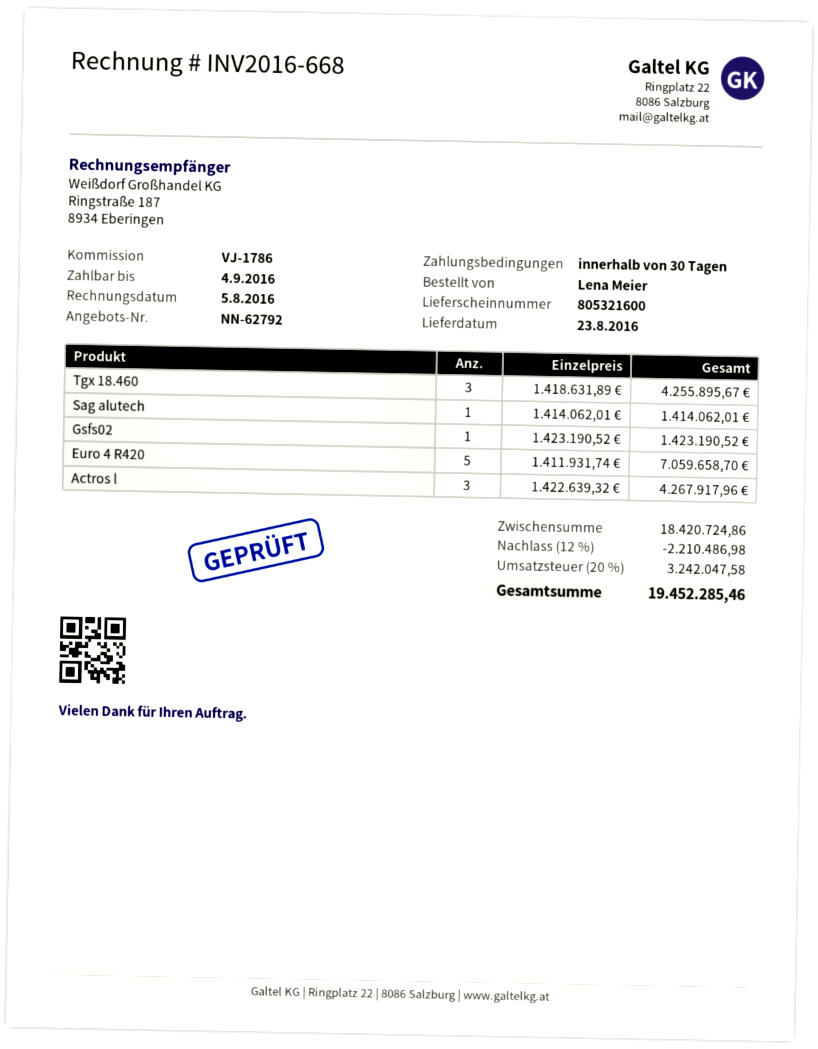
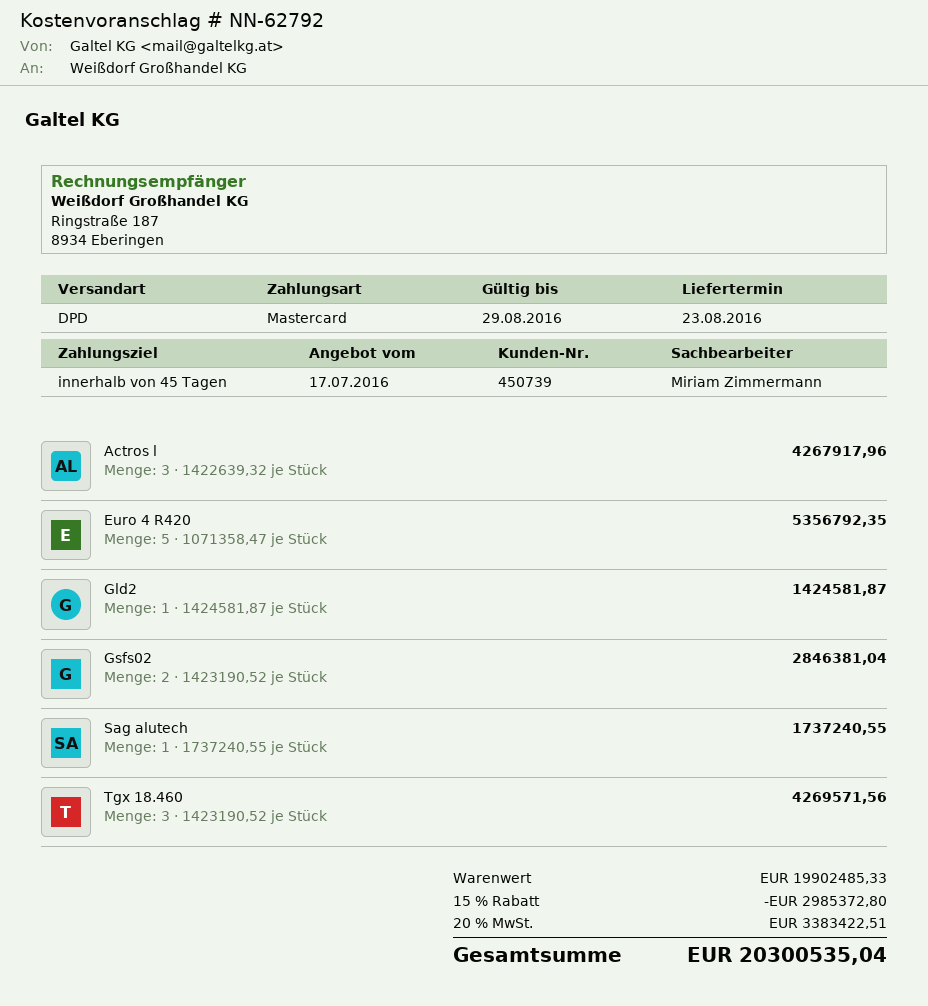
payment terms: 30 days -> 45 days
Tgx 18.460: 3 x 1418631.89 = 4255895.67 -> 3 x 1423190.52 = 4269571.56
Sag alutech: 1 x 1414062.01 = 1414062.01 -> 1 x 1737240.55 = 1737240.55
Gsfs02: 1 x 1423190.52 = 1423190.52 -> 2 x 1423190.52 = 2846381.04
Euro 4 R420: 5 x 1411931.74 = 7059658.70 -> 5 x 1071358.47 = 5356792.35
Gld2: none -> 1 x 1424581.87 = 1424581.87
subtotal: 18420724.86 -> 19902485.33
discount: 12% = 2210486.98 -> 15% = 2985372.80
tax: 20% = 3242047.58 -> 20% = 3383422.51
total: 19452285.46 -> 20300535.04

